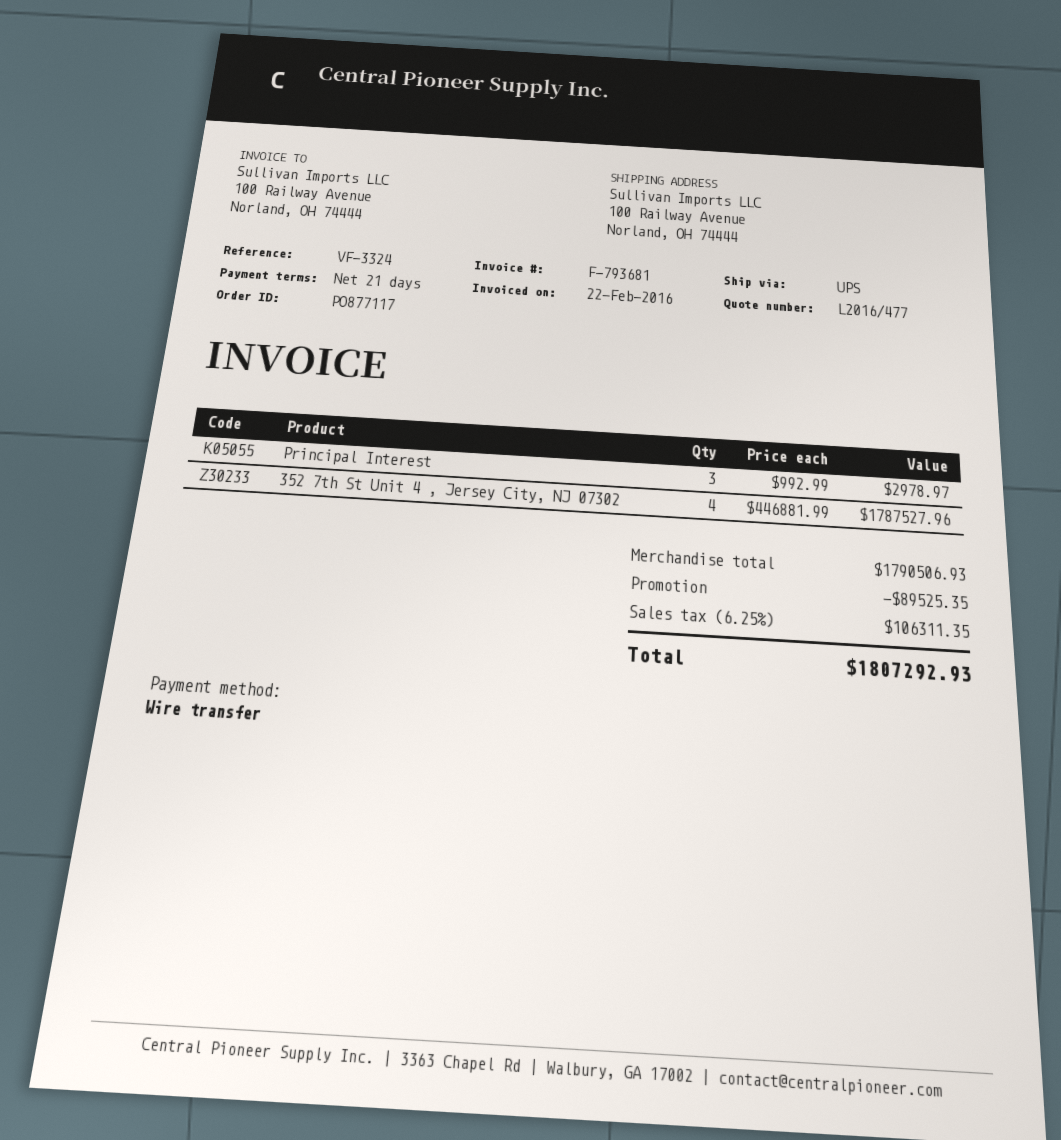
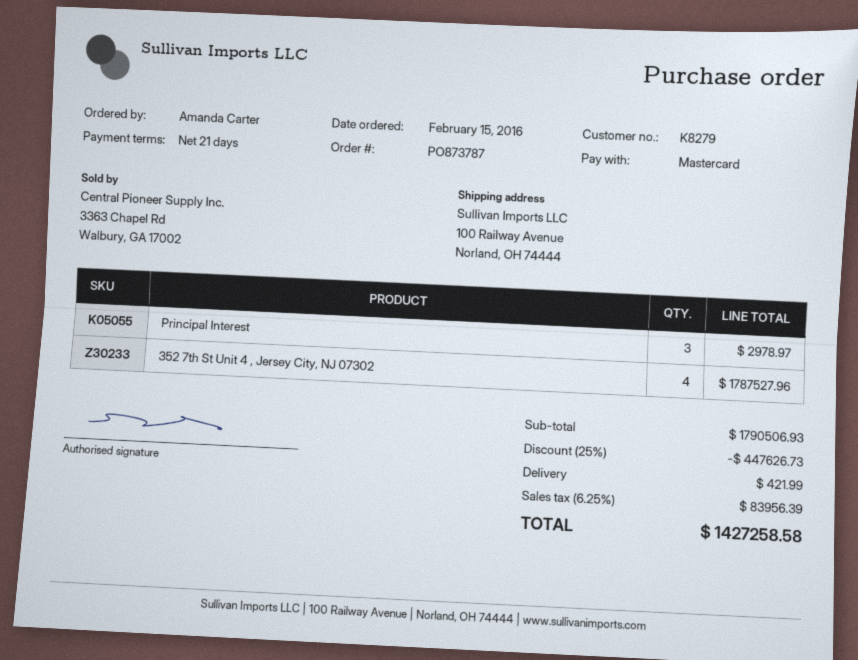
order number: PO877117 -> PO873787
payment method: bank transfer -> Mastercard
discount: 89525.35 -> 447626.73
shipping: none -> 421.99
tax: 6.25% = 106311.35 -> 6.25% = 83956.39
total: 1807292.93 -> 1427258.58

